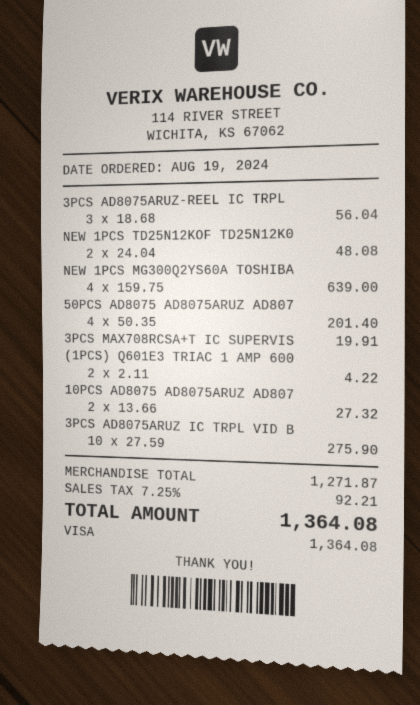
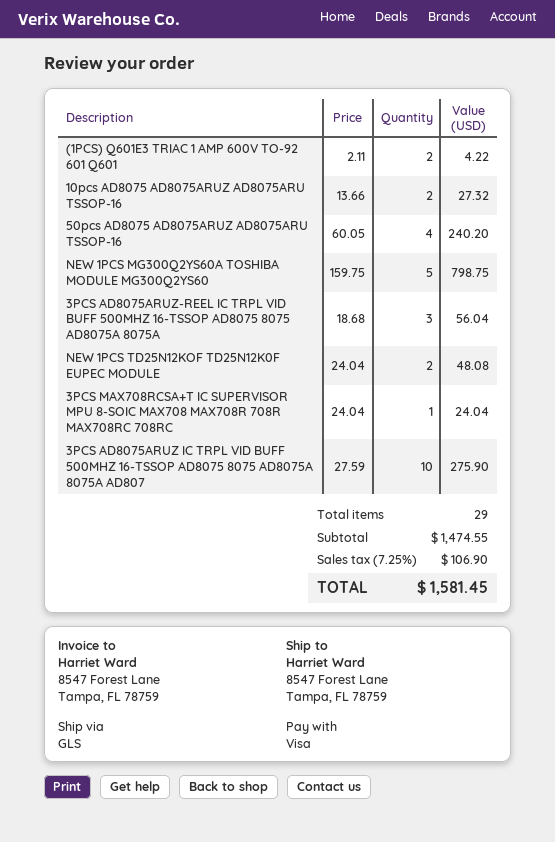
NEW 1PCS MG300Q2YS60A TOSHIBA: 4 x 159.75 = 639.00 -> 5 x 159.75 = 798.75
50PCS AD8075 AD8075ARUZ AD807: 4 x 50.35 = 201.40 -> 4 x 60.05 = 240.20
3PCS MAX708RCSA+T IC SUPERVIS: 1 x 19.91 = 19.91 -> 1 x 24.04 = 24.04
subtotal: 1271.87 -> 1474.55
tax: 7.25% = 92.21 -> 7.25% = 106.90
total: 1364.08 -> 1581.45

